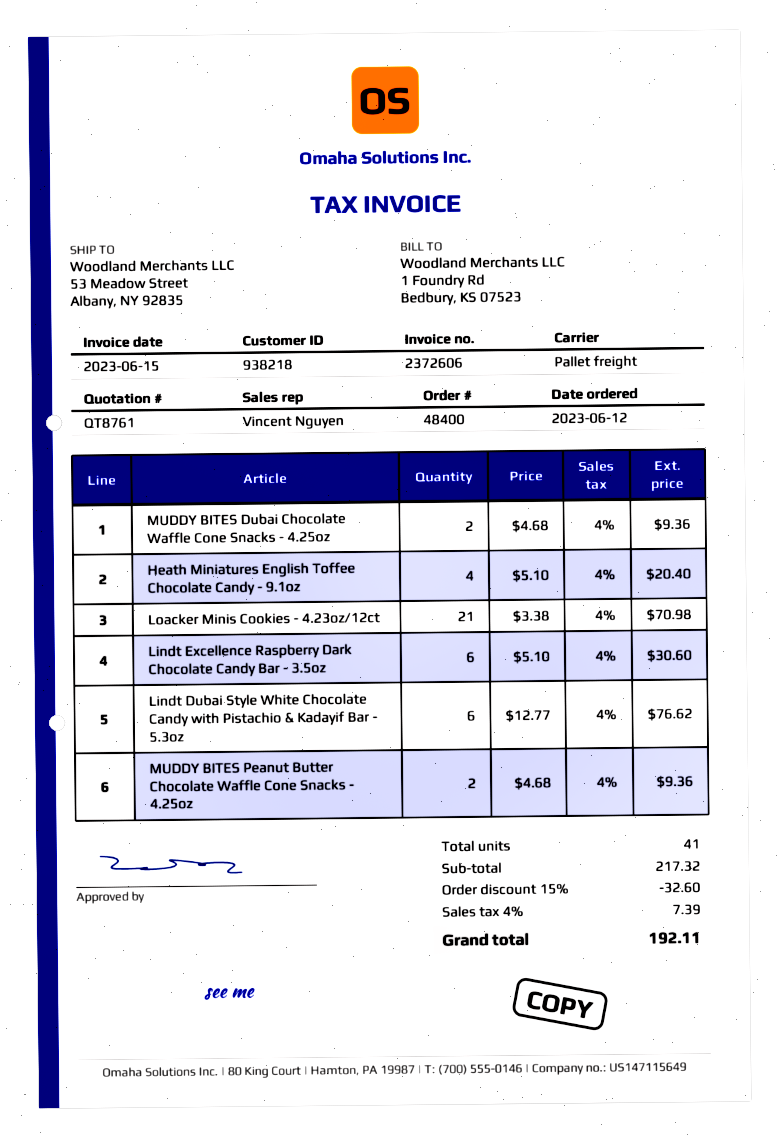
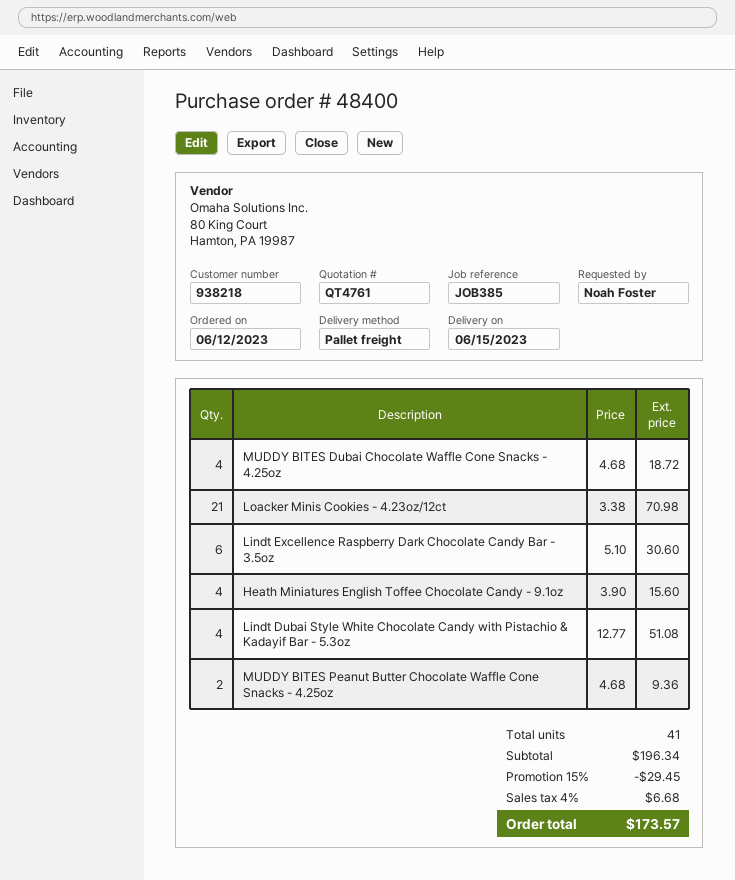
quote number: QT8761 -> QT4761
MUDDY BITES Dubai Chocolate Waffle Cone Snacks - 4.25oz: 2 x 4.68 = 9.36 -> 4 x 4.68 = 18.72
Heath Miniatures English Toffee Chocolate Candy - 9.1oz: 4 x 5.10 = 20.40 -> 4 x 3.90 = 15.60
Lindt Dubai Style White Chocolate Candy with Pistachio & Kadayif Bar - 5.3oz: 6 x 12.77 = 76.62 -> 4 x 12.77 = 51.08
subtotal: 217.32 -> 196.34
discount: 15% = 32.60 -> 15% = 29.45
tax: 4% = 7.39 -> 4% = 6.68
total: 192.11 -> 173.57

